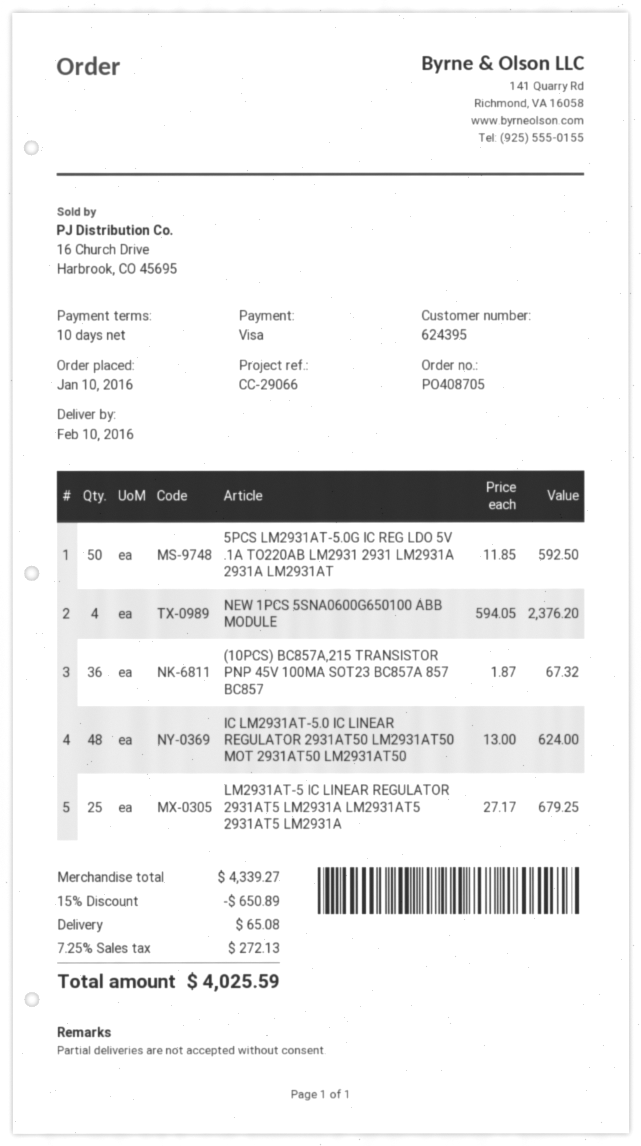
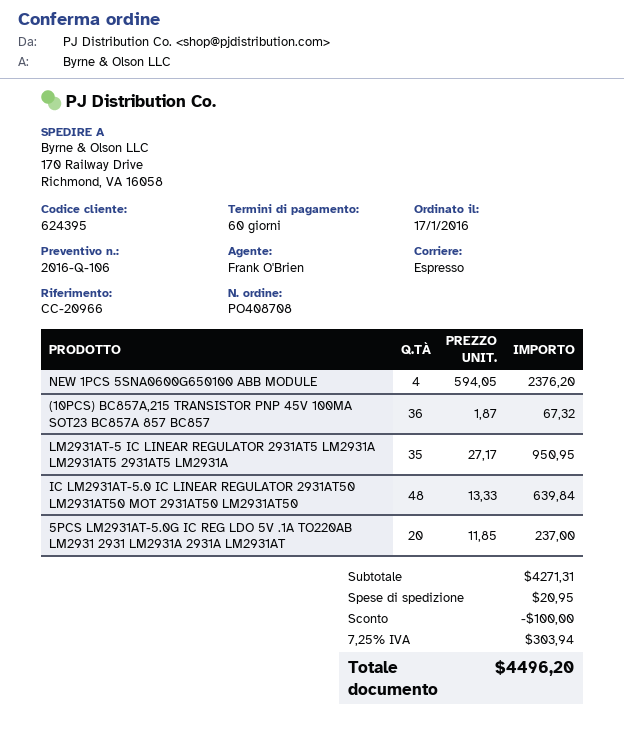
order number: PO408705 -> PO408708
order date: 2016-01-10 -> 2016-01-17
payment terms: 10 days -> 60 days
reference: CC-29066 -> CC-20966
5PCS LM2931AT-5.0G IC REG LDO 5V .1A TO220AB LM2931 2931 LM2931A 2931A LM2931AT: 50 x 11.85 = 592.50 -> 20 x 11.85 = 237.00
IC LM2931AT-5.0 IC LINEAR REGULATOR 2931AT50 LM2931AT50 MOT 2931AT50 LM2931AT50: 48 x 13.00 = 624.00 -> 48 x 13.33 = 639.84
LM2931AT-5 IC LINEAR REGULATOR 2931AT5 LM2931A LM2931AT5 2931AT5 LM2931A: 25 x 27.17 = 679.25 -> 35 x 27.17 = 950.95
subtotal: 4339.27 -> 4271.31
discount: 650.89 -> 100.00
shipping: 65.08 -> 20.95
tax: 7.25% = 272.13 -> 7.25% = 303.94
total: 4025.59 -> 4496.20

